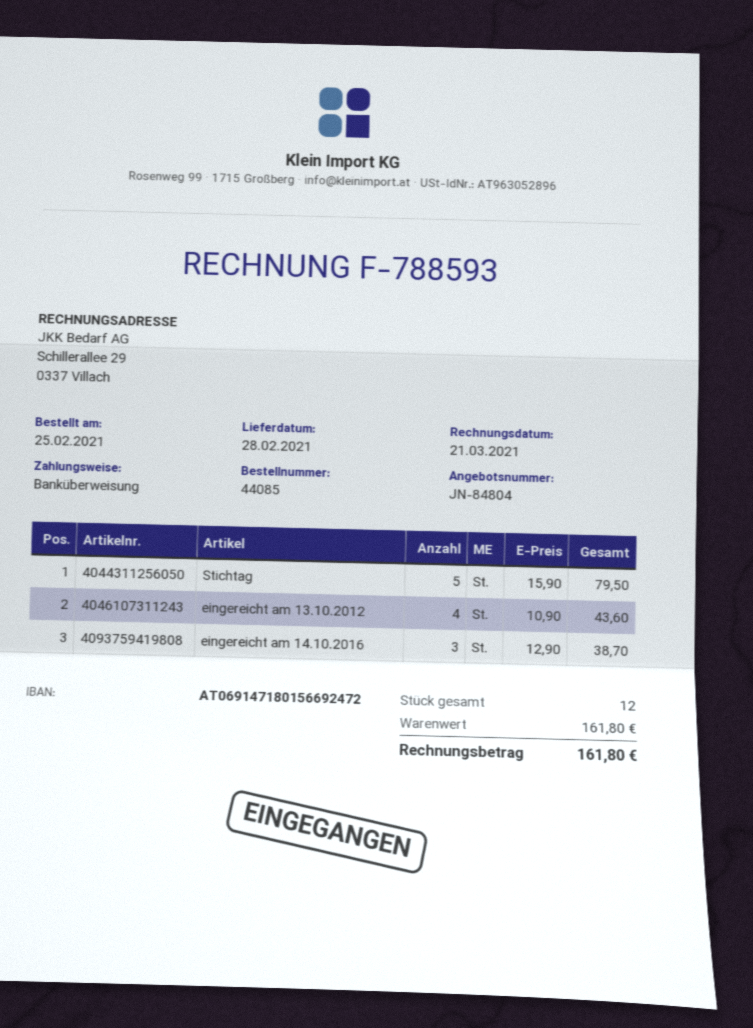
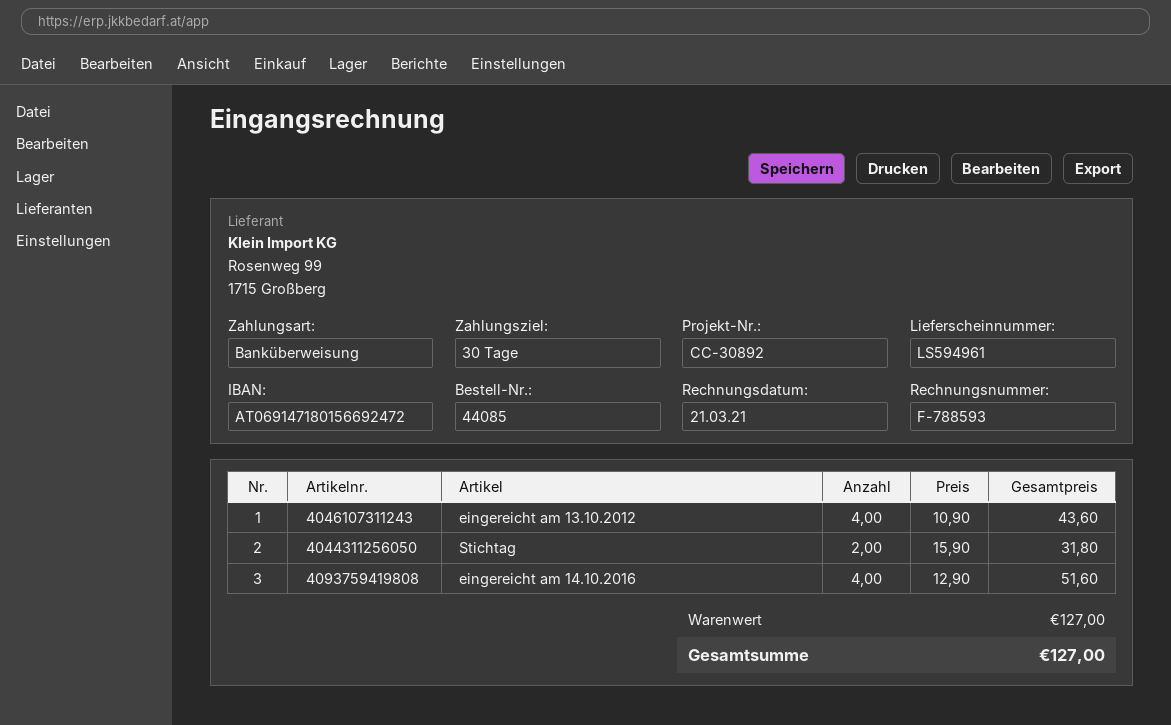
Stichtag: 5 x 15.90 = 79.50 -> 2 x 15.90 = 31.80
eingereicht am 14.10.2016: 3 x 12.90 = 38.70 -> 4 x 12.90 = 51.60
subtotal: 161.80 -> 127.00
total: 161.80 -> 127.00

